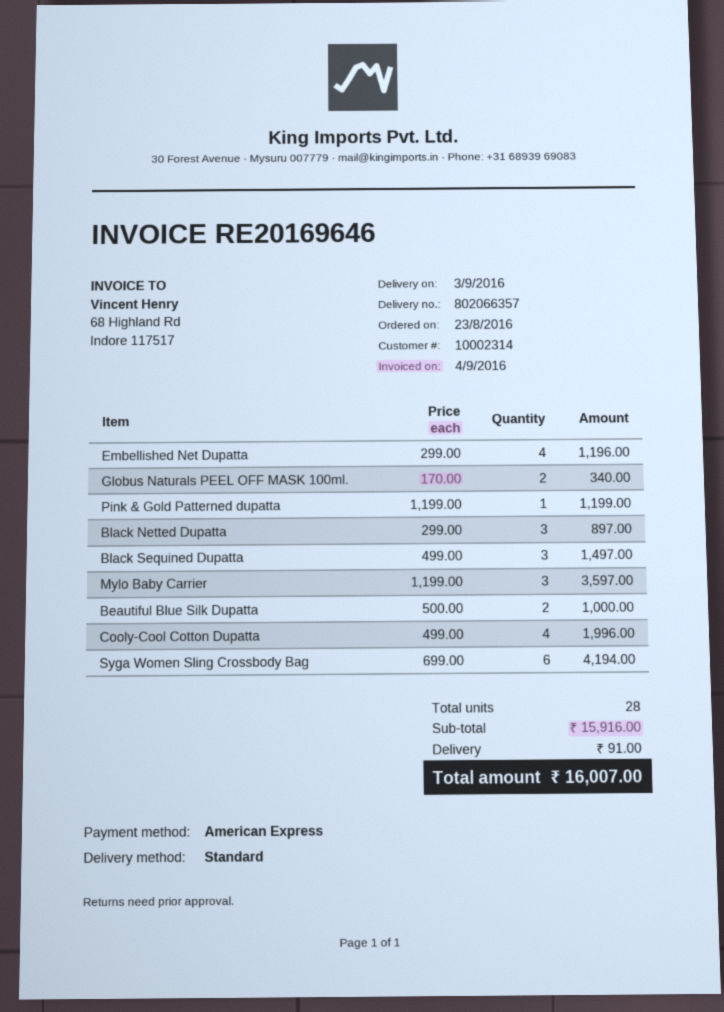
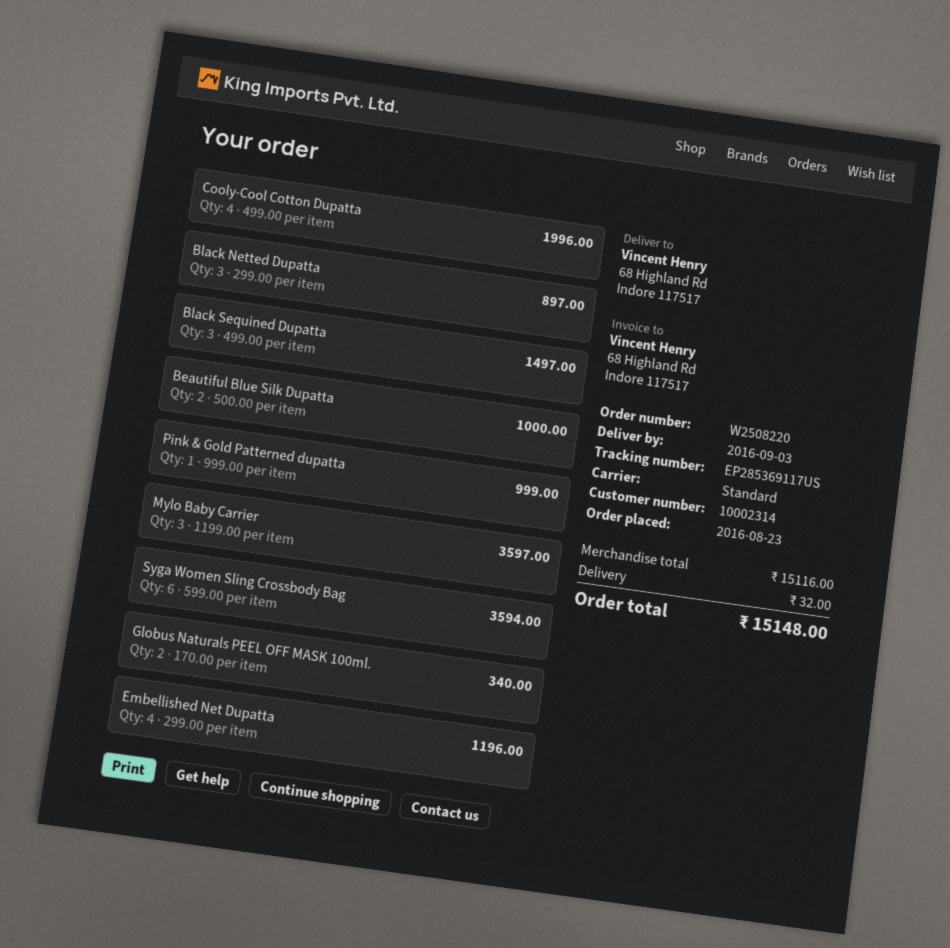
Pink & Gold Patterned dupatta: 1 x 1199.00 = 1199.00 -> 1 x 999.00 = 999.00
Syga Women Sling Crossbody Bag: 6 x 699.00 = 4194.00 -> 6 x 599.00 = 3594.00
subtotal: 15916.00 -> 15116.00
shipping: 91.00 -> 32.00
total: 16007.00 -> 15148.00

